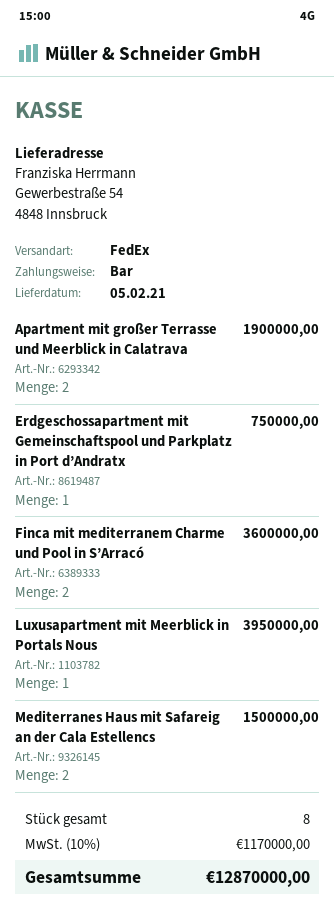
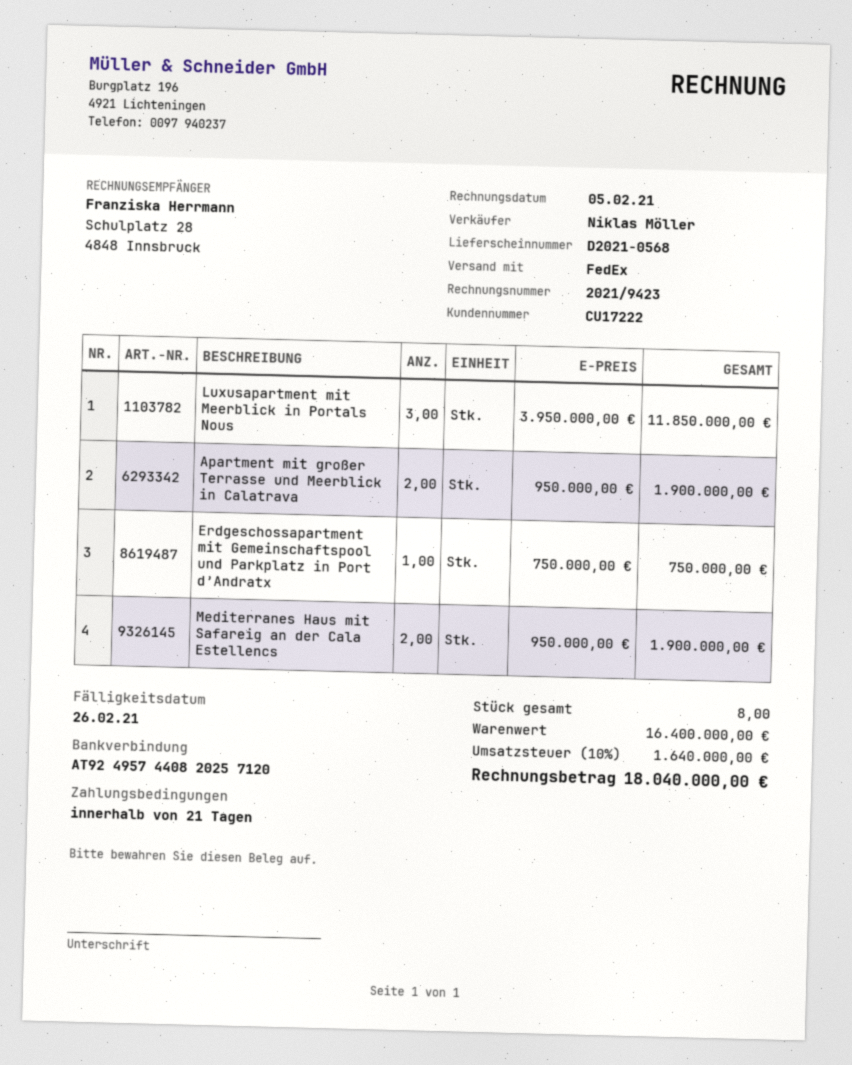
Finca mit mediterranem Charme und Pool in S’Arracó: 2 for 3600000.00 -> none
Luxusapartment mit Meerblick in Portals Nous: 1 for 3950000.00 -> 3 for 11850000.00
Mediterranes Haus mit Safareig an der Cala Estellencs: 2 for 1500000.00 -> 2 for 1900000.00
tax: 10% = 1170000.00 -> 10% = 1640000.00
total: 12870000.00 -> 18040000.00

